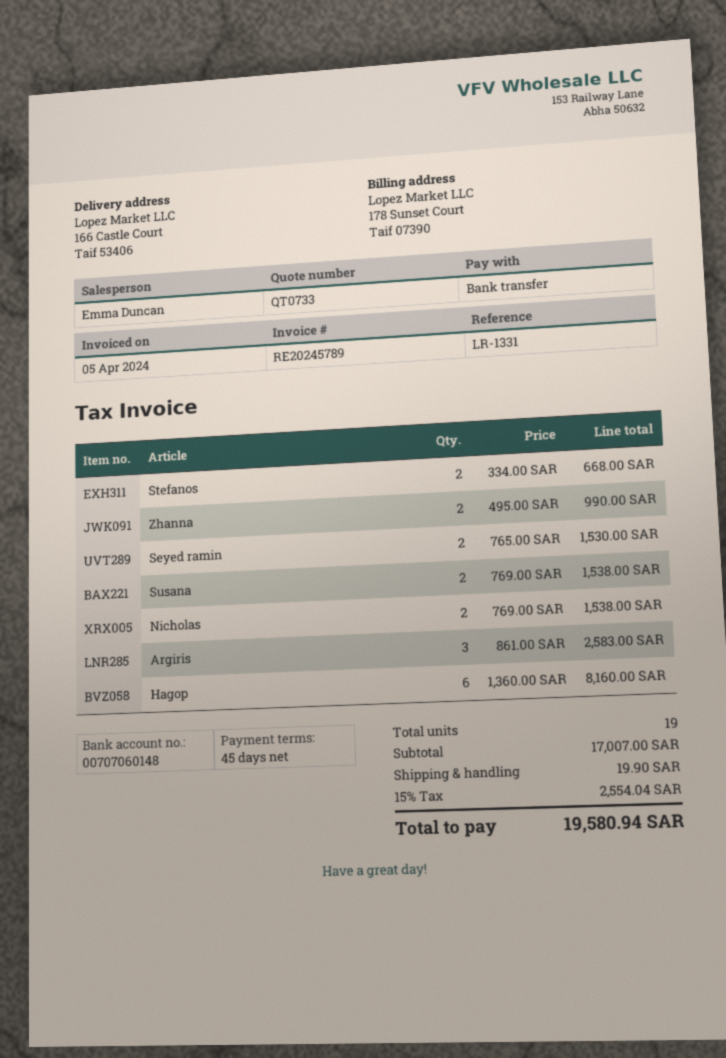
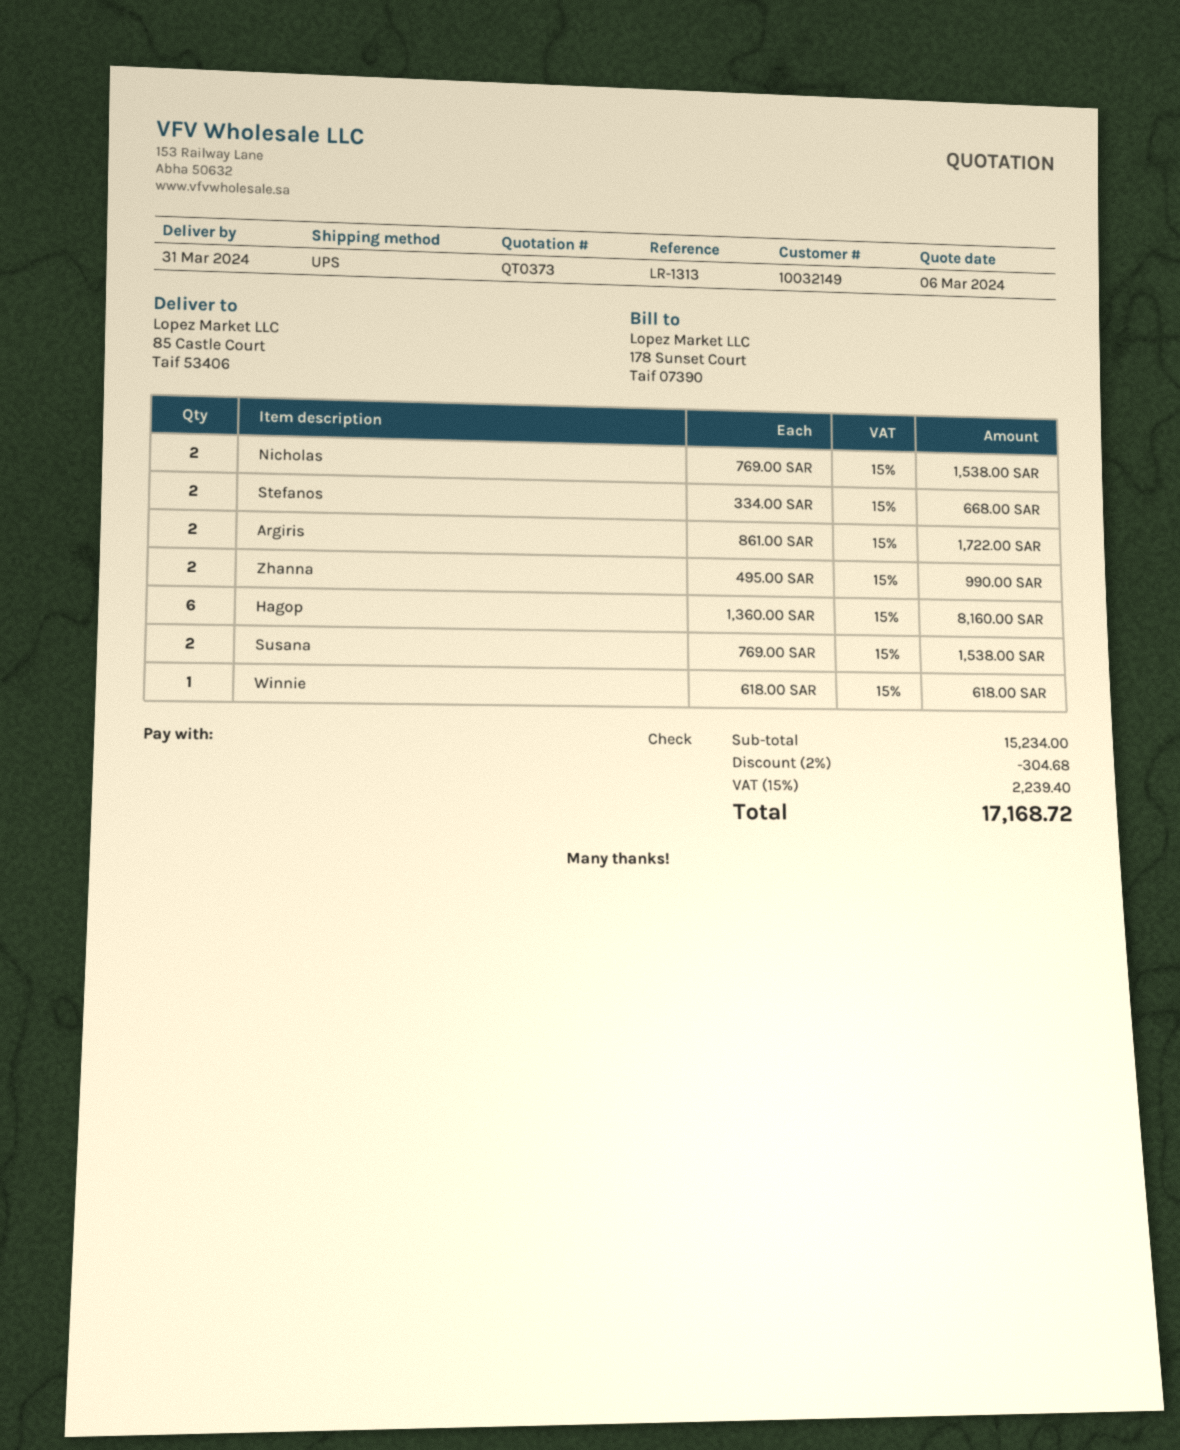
quote number: QT0733 -> QT0373
reference: LR-1331 -> LR-1313
payment method: bank transfer -> cheque
ship to: 166 Castle Court, Taif 53406 -> 85 Castle Court, Taif 53406
Seyed ramin: 2 x 765.00 = 1530.00 -> none
Argiris: 3 x 861.00 = 2583.00 -> 2 x 861.00 = 1722.00
Winnie: none -> 1 x 618.00 = 618.00
subtotal: 17007.00 -> 15234.00
discount: none -> 2% = 304.68
shipping: 19.90 -> none
tax: 15% = 2554.04 -> 15% = 2239.40
total: 19580.94 -> 17168.72

